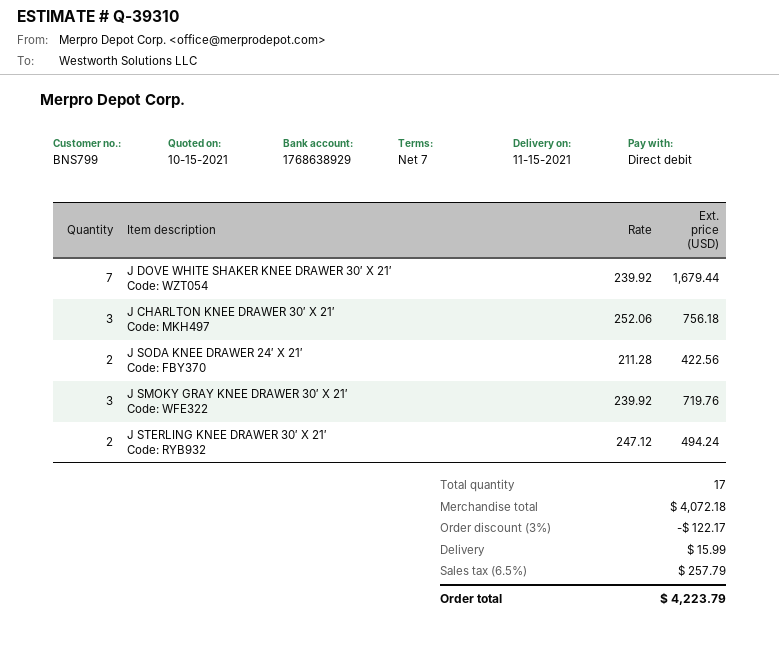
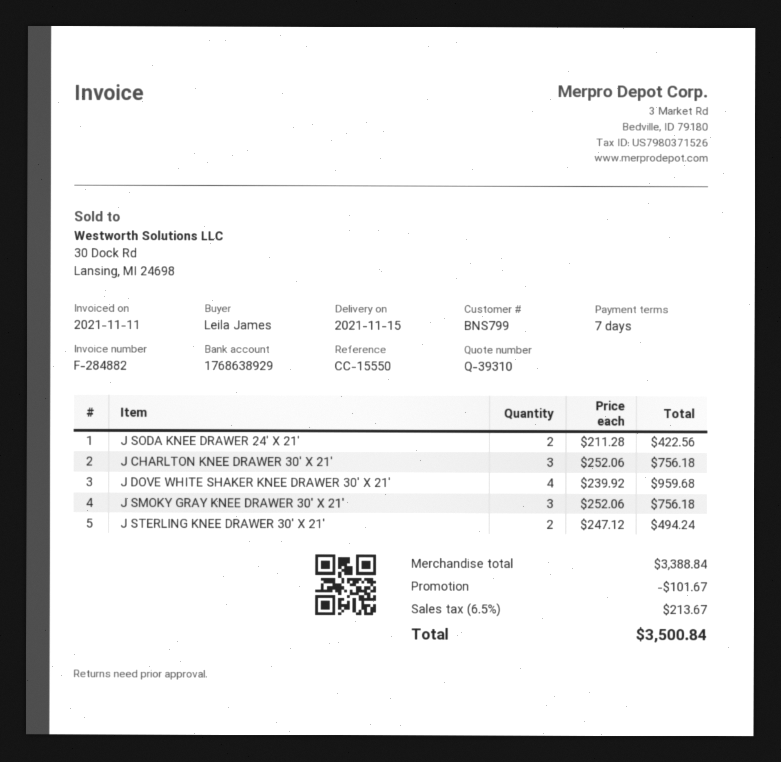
J DOVE WHITE SHAKER KNEE DRAWER 30′ X 21′: 7 x 239.92 = 1679.44 -> 4 x 239.92 = 959.68
J SMOKY GRAY KNEE DRAWER 30′ X 21′: 3 x 239.92 = 719.76 -> 3 x 252.06 = 756.18
subtotal: 4072.18 -> 3388.84
discount: 122.17 -> 101.67
shipping: 15.99 -> none
tax: 6.5% = 257.79 -> 6.5% = 213.67
total: 4223.79 -> 3500.84

